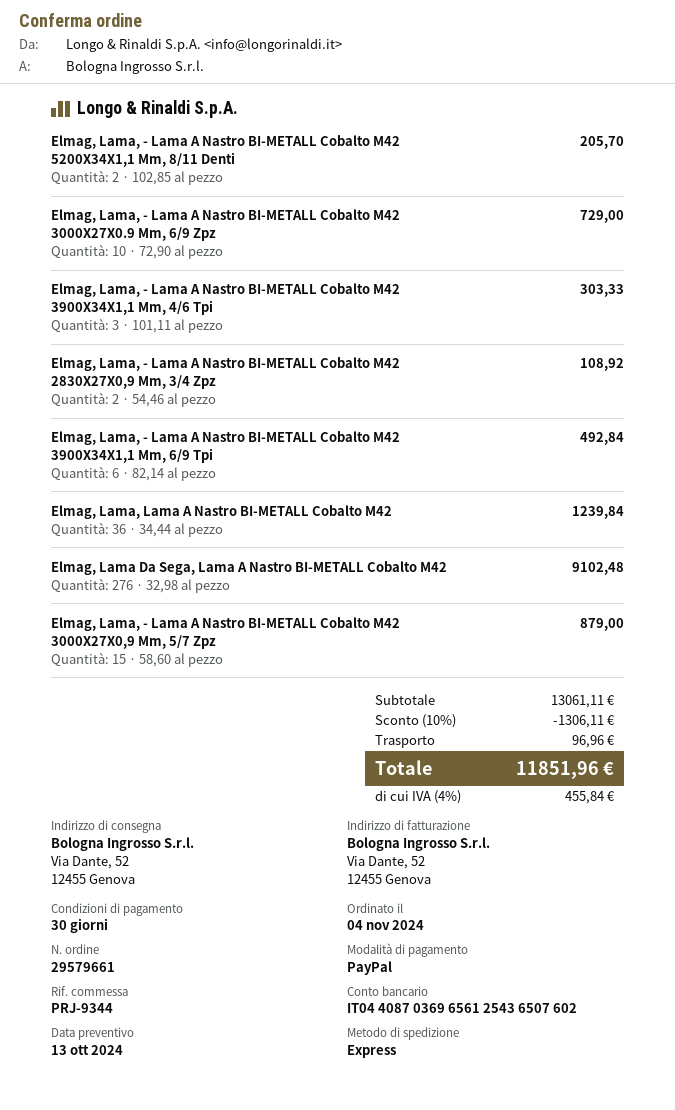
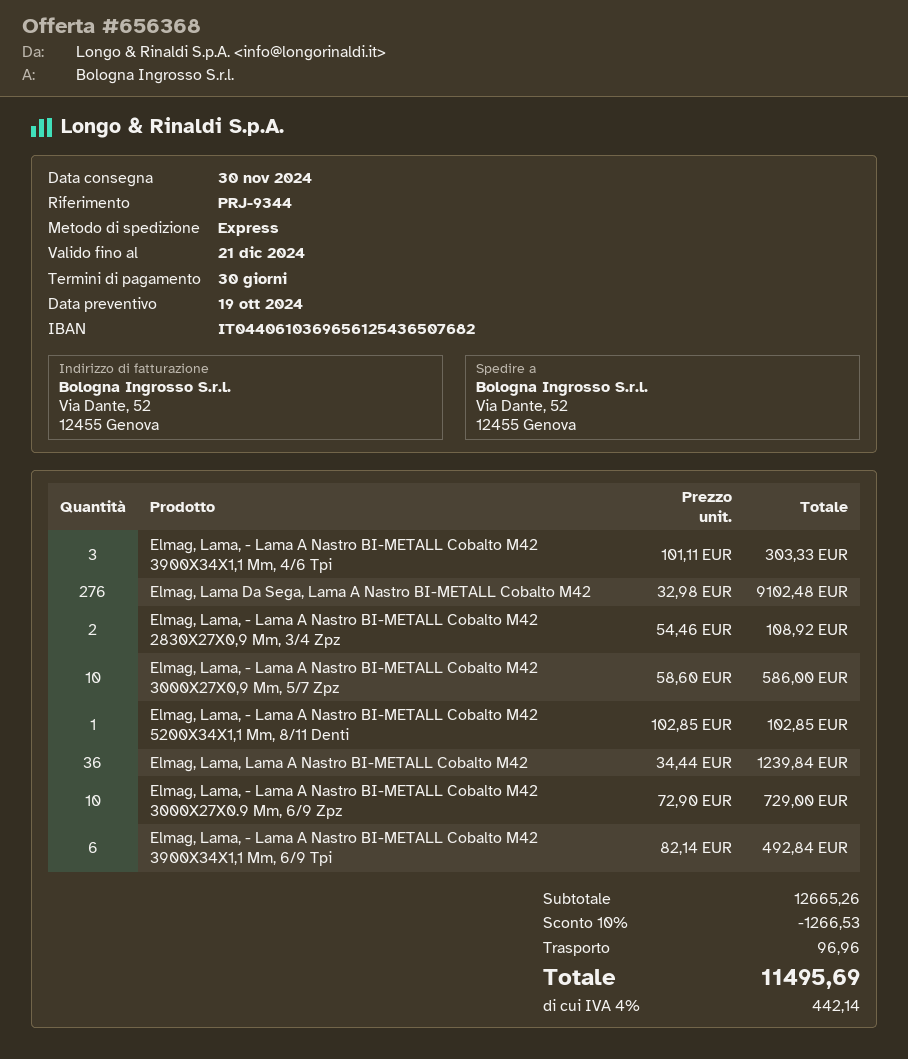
quote date: 2024-10-13 -> 2024-10-19
bank account: IT0440870369656125436507602 -> IT0440610369656125436507682
Elmag, Lama, - Lama A Nastro BI-METALL Cobalto M42 5200X34X1,1 Mm, 8/11 Denti: 2 x 102.85 = 205.70 -> 1 x 102.85 = 102.85
Elmag, Lama, - Lama A Nastro BI-METALL Cobalto M42 3000X27X0,9 Mm, 5/7 Zpz: 15 x 58.60 = 879.00 -> 10 x 58.60 = 586.00
subtotal: 13061.11 -> 12665.26
discount: 10% = 1306.11 -> 10% = 1266.53
tax: 4% = 455.84 -> 4% = 442.14
total: 11851.96 -> 11495.69

